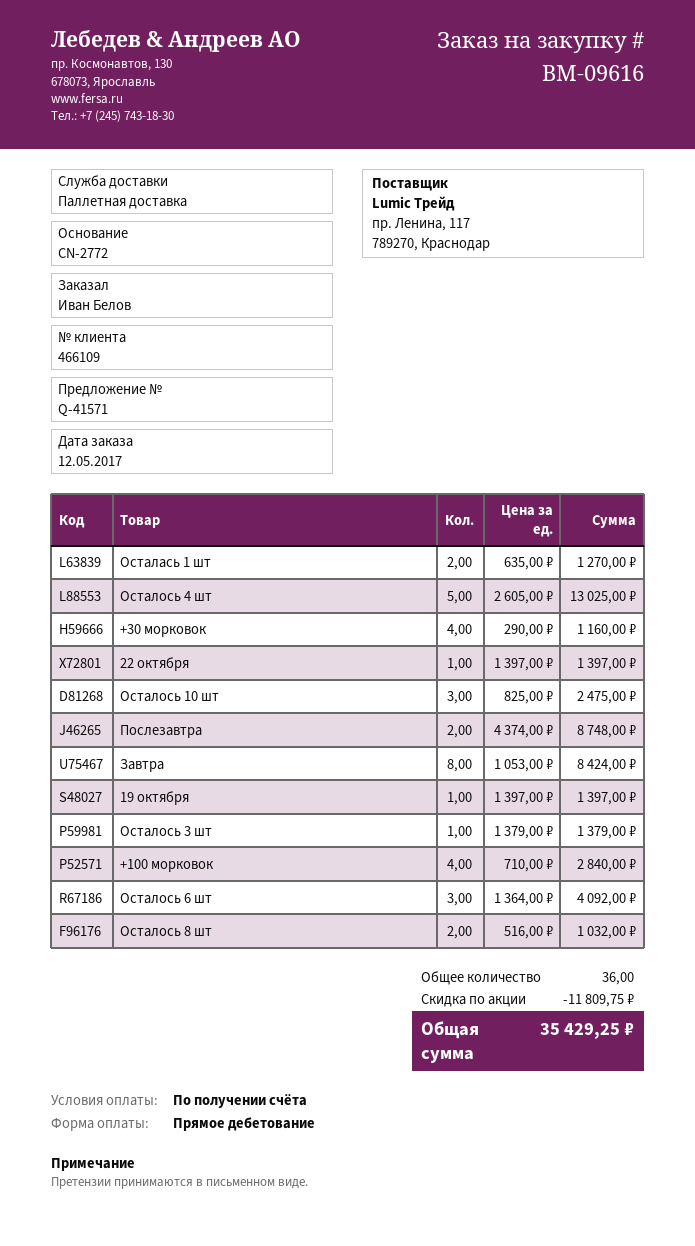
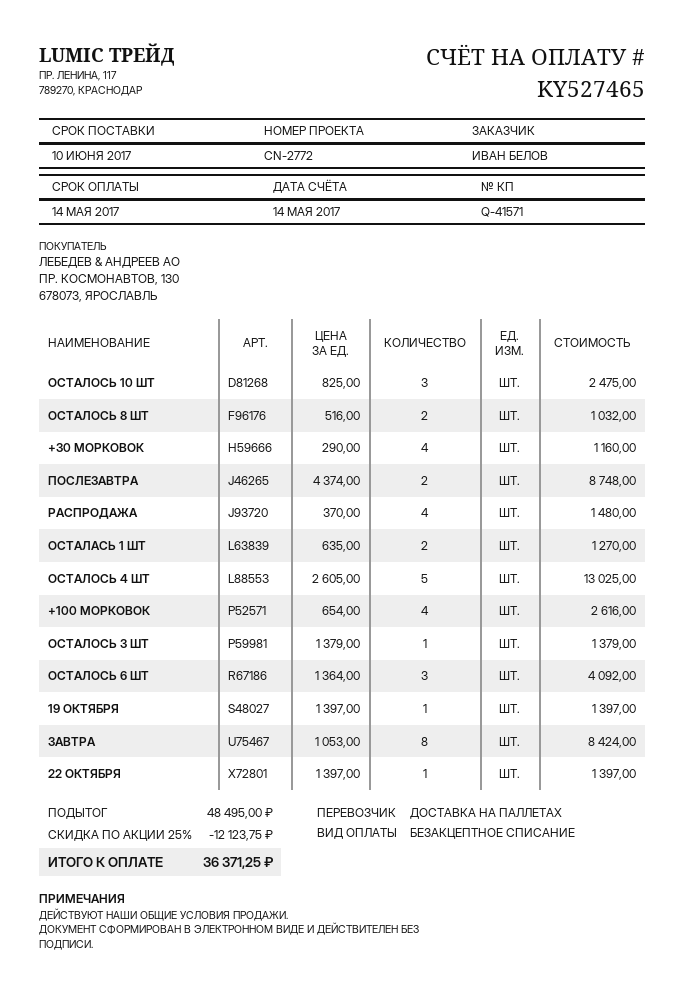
+100 морковок: 4 x 710.00 = 2840.00 -> 4 x 654.00 = 2616.00
РАСПРОДАЖА: none -> 4 x 370.00 = 1480.00
discount: 11809.75 -> 12123.75
total: 35429.25 -> 36371.25

